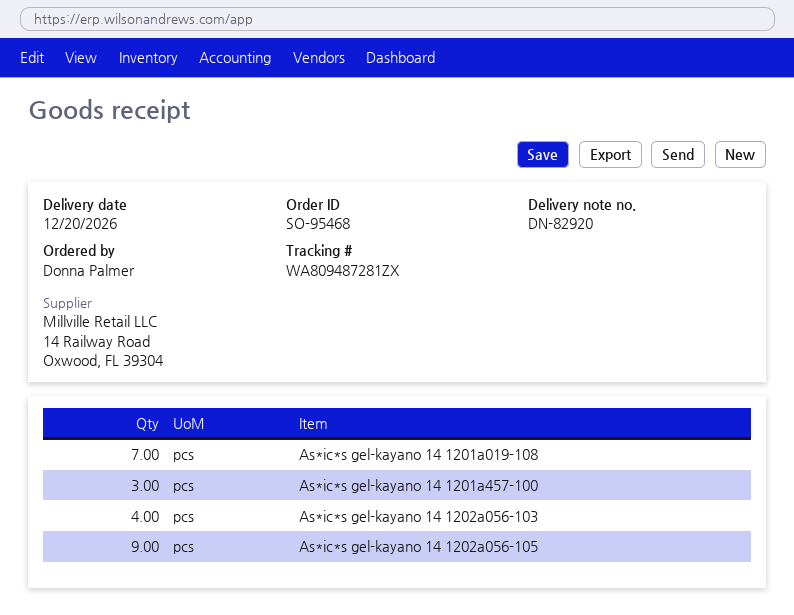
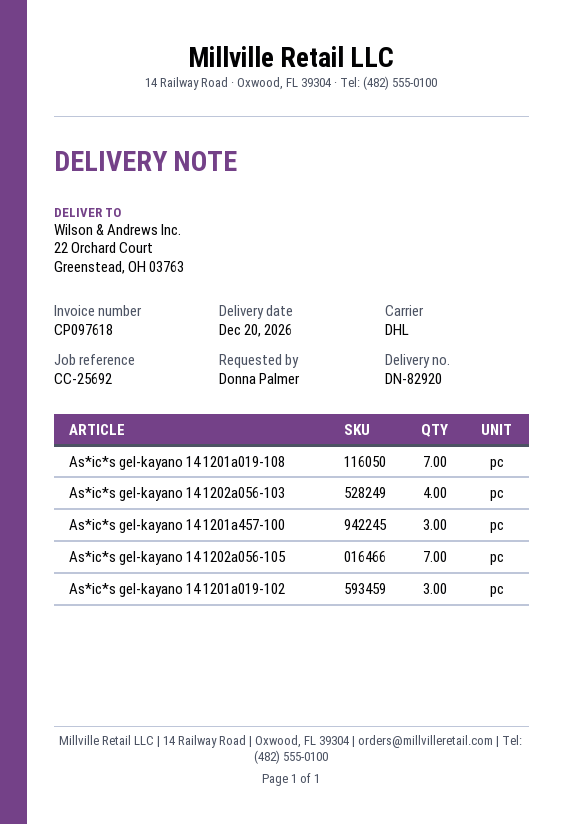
As*ic*s gel-kayano 14 1202a056-105: 9 -> 7
As*ic*s gel-kayano 14 1201a019-102: none -> 3

